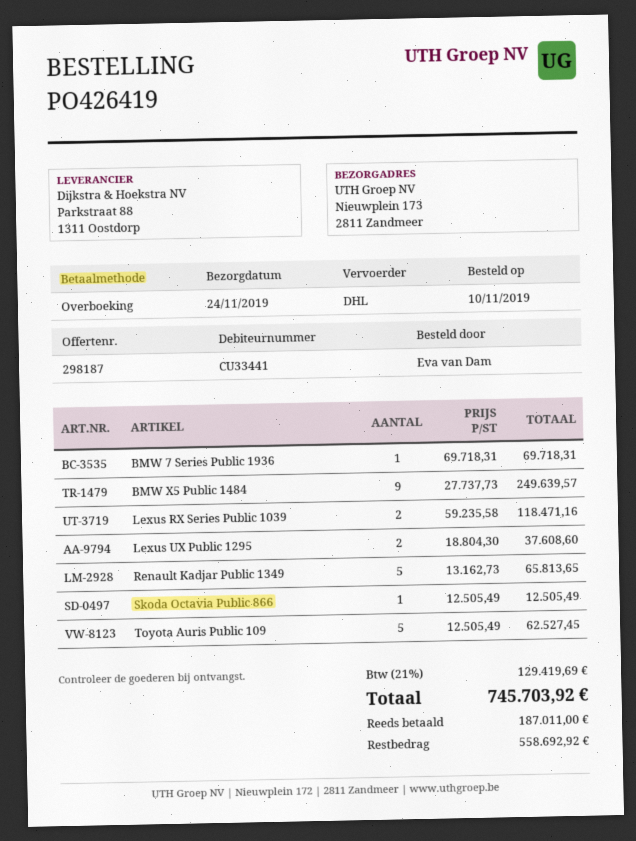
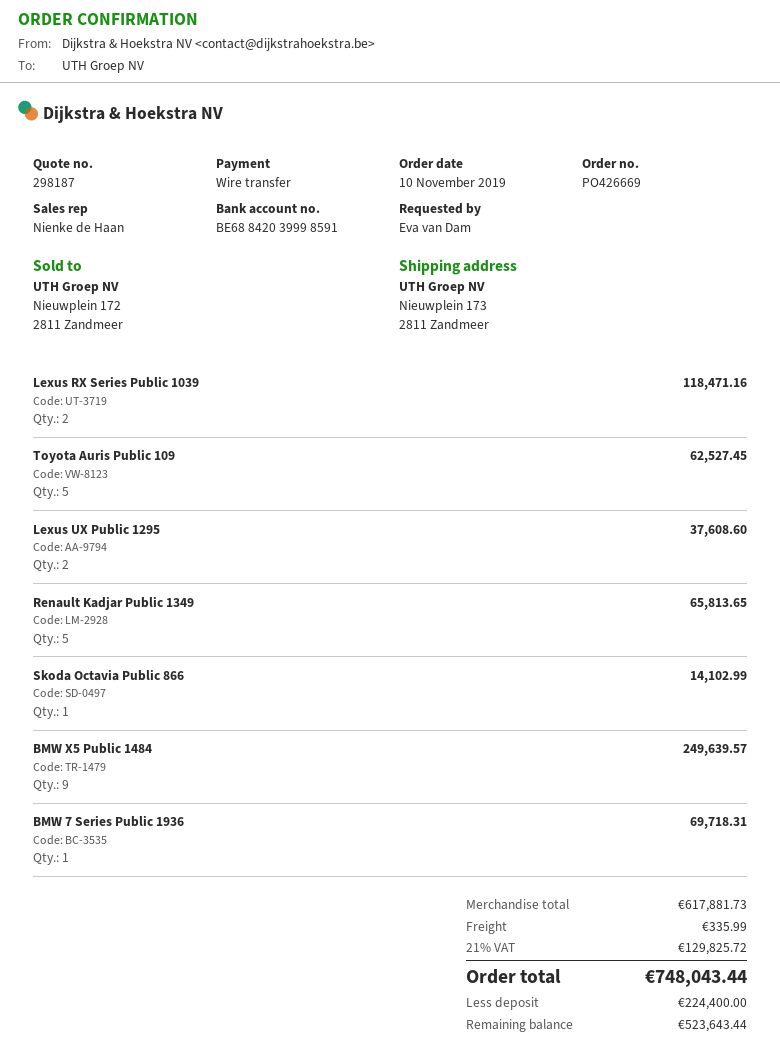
order number: PO426419 -> PO426669
Skoda Octavia Public 866: 1 for 12505.49 -> 1 for 14102.99
shipping: none -> 335.99
tax: 21% = 129419.69 -> 21% = 129825.72
total: 745703.92 -> 748043.44
deposit: 187011.00 -> 224400.00
balance: 558692.92 -> 523643.44

